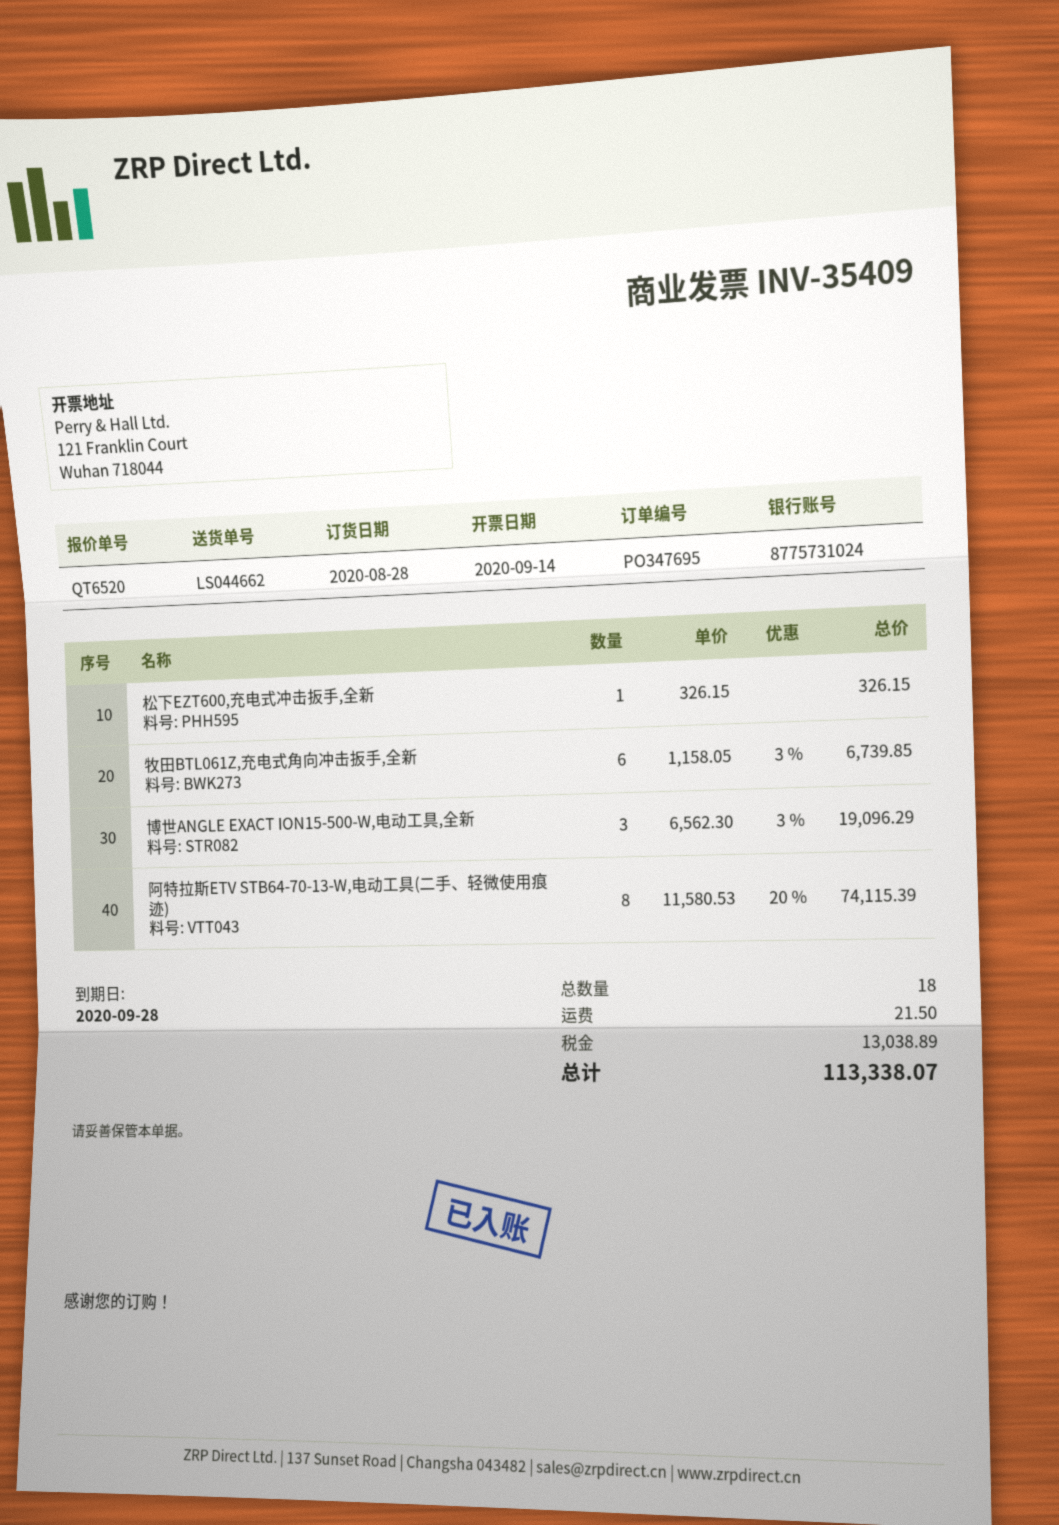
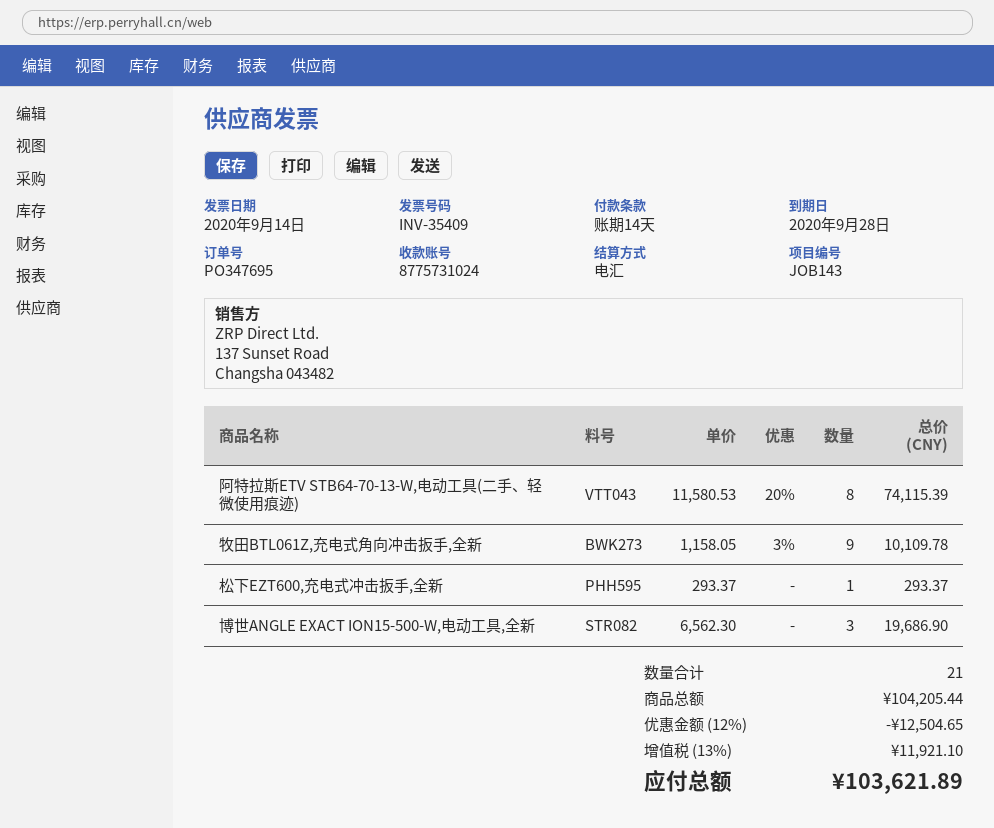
松下EZT600,充电式冲击扳手,全新: 1 x 326.15 = 326.15 -> 1 x 293.37 = 293.37
牧田BTL061Z,充电式角向冲击扳手,全新: 6 x 1158.05 - 3% = 6739.85 -> 9 x 1158.05 - 3% = 10109.78
博世ANGLE EXACT ION15-500-W,电动工具,全新: 3 x 6562.30 - 3% = 19096.29 -> 3 x 6562.30 = 19686.90
total quantity: 18 -> 21
discount: none -> 12% = 12504.65
shipping: 21.50 -> none
tax: 13038.89 -> 11921.10
total: 113338.07 -> 103621.89

